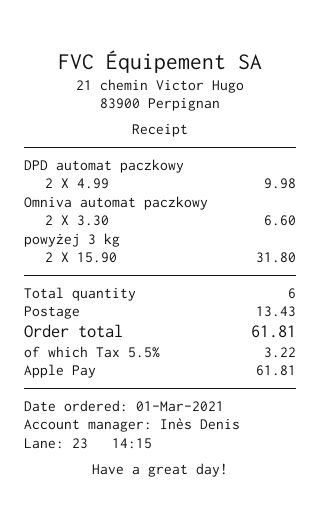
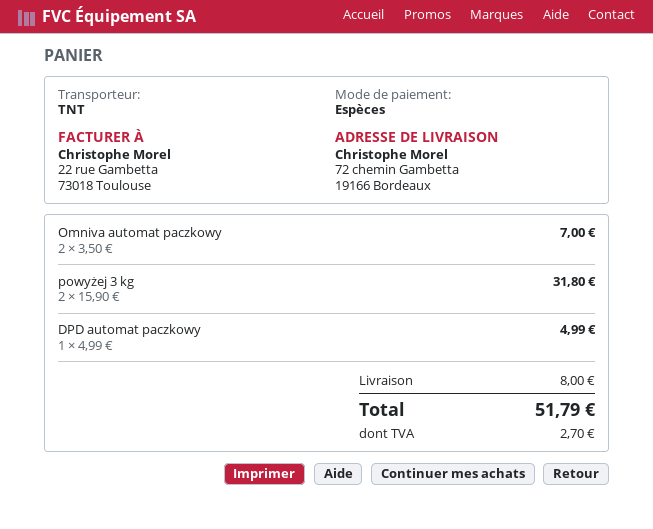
payment method: Apple Pay -> cash
DPD automat paczkowy: 2 x 4.99 = 9.98 -> 1 x 4.99 = 4.99
Omniva automat paczkowy: 2 x 3.30 = 6.60 -> 2 x 3.50 = 7.00
shipping: 13.43 -> 8.00
tax: 3.22 -> 2.70
total: 61.81 -> 51.79

